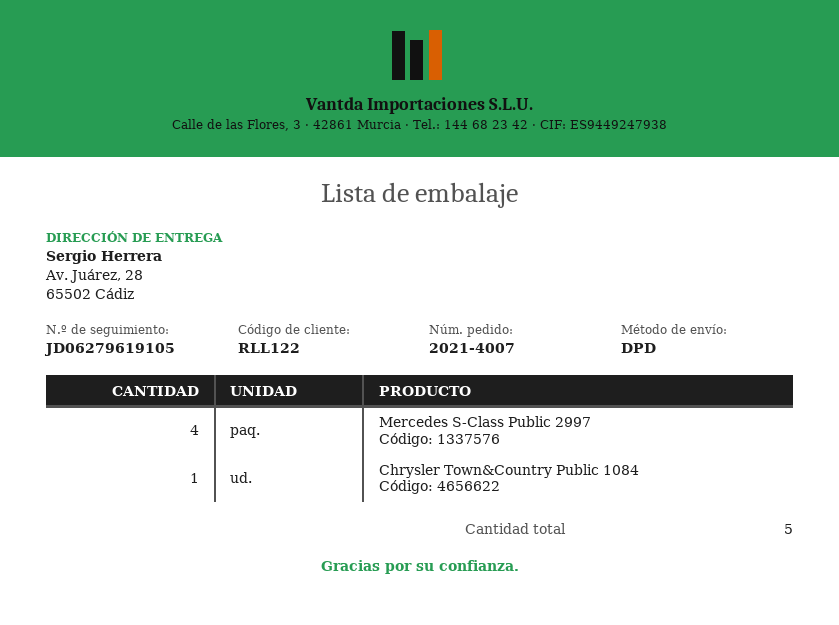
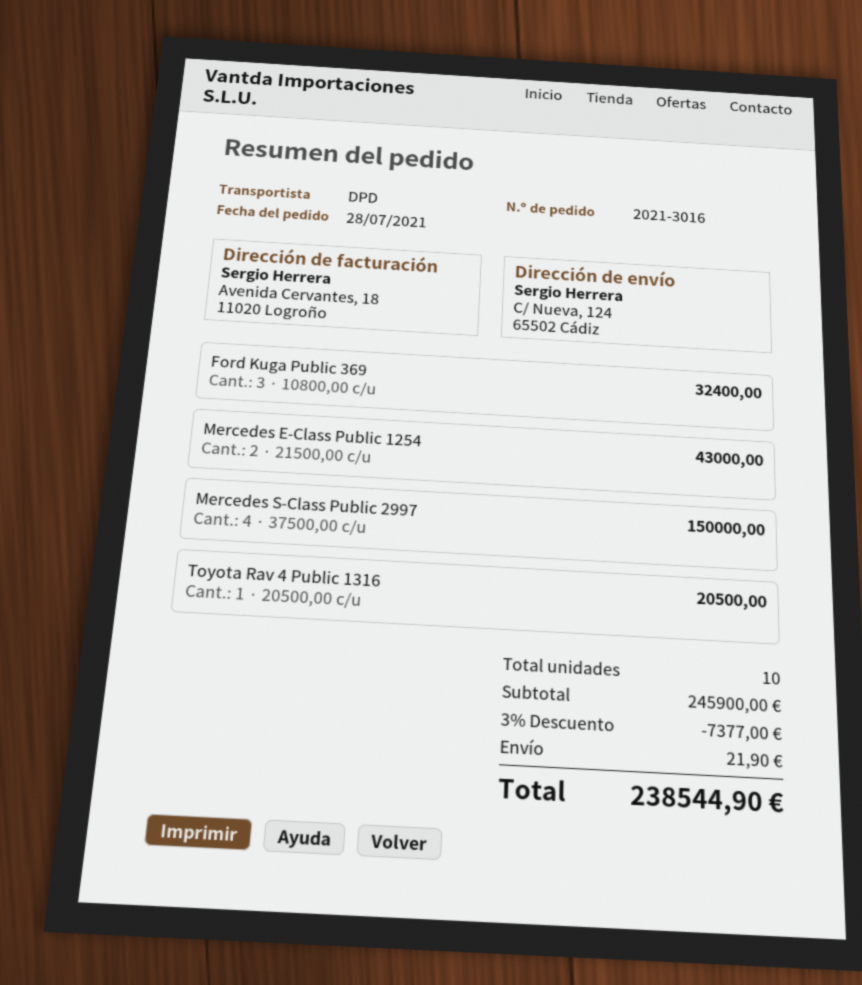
order number: 2021-4007 -> 2021-3016
ship to: Av. Juárez, 28, 65502 Cádiz -> C/ Nueva, 124, 65502 Cádiz
Chrysler Town&Country Public 1084: 1 -> none
Ford Kuga Public 369: none -> 3
Mercedes E-Class Public 1254: none -> 2
Toyota Rav 4 Public 1316: none -> 1
total quantity: 5 -> 10

